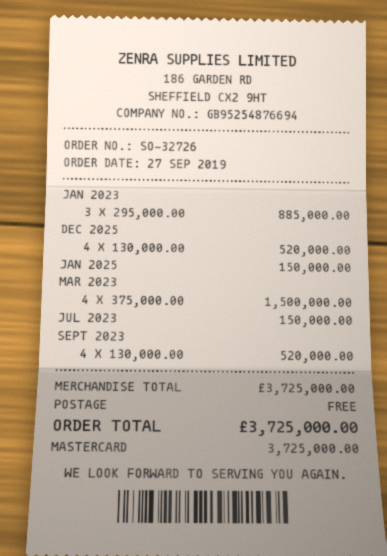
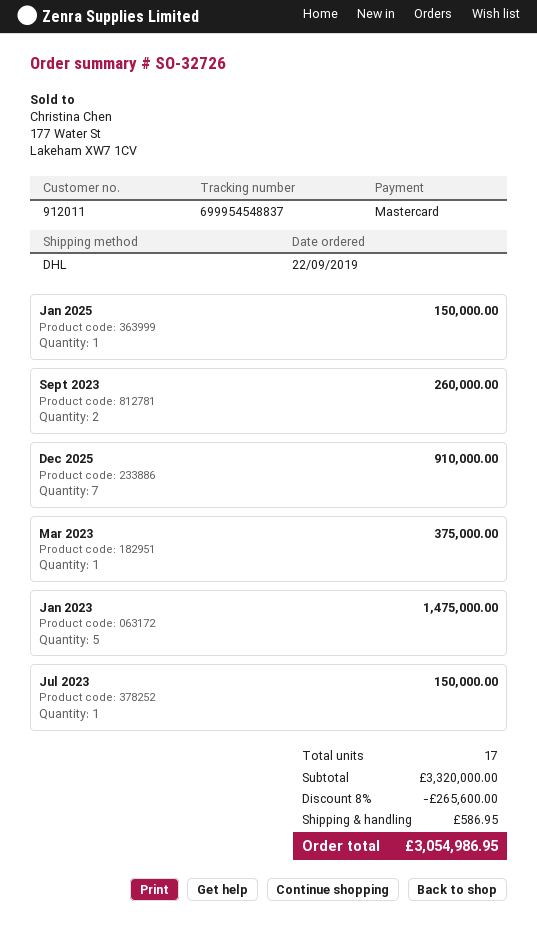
order date: 2019-09-27 -> 2019-09-22
JAN 2023: 3 for 885000.00 -> 5 for 1475000.00
DEC 2025: 4 for 520000.00 -> 7 for 910000.00
MAR 2023: 4 for 1500000.00 -> 1 for 375000.00
SEPT 2023: 4 for 520000.00 -> 2 for 260000.00
subtotal: 3725000.00 -> 3320000.00
discount: none -> 8% = 265600.00
shipping: 0.00 -> 586.95
total: 3725000.00 -> 3054986.95

